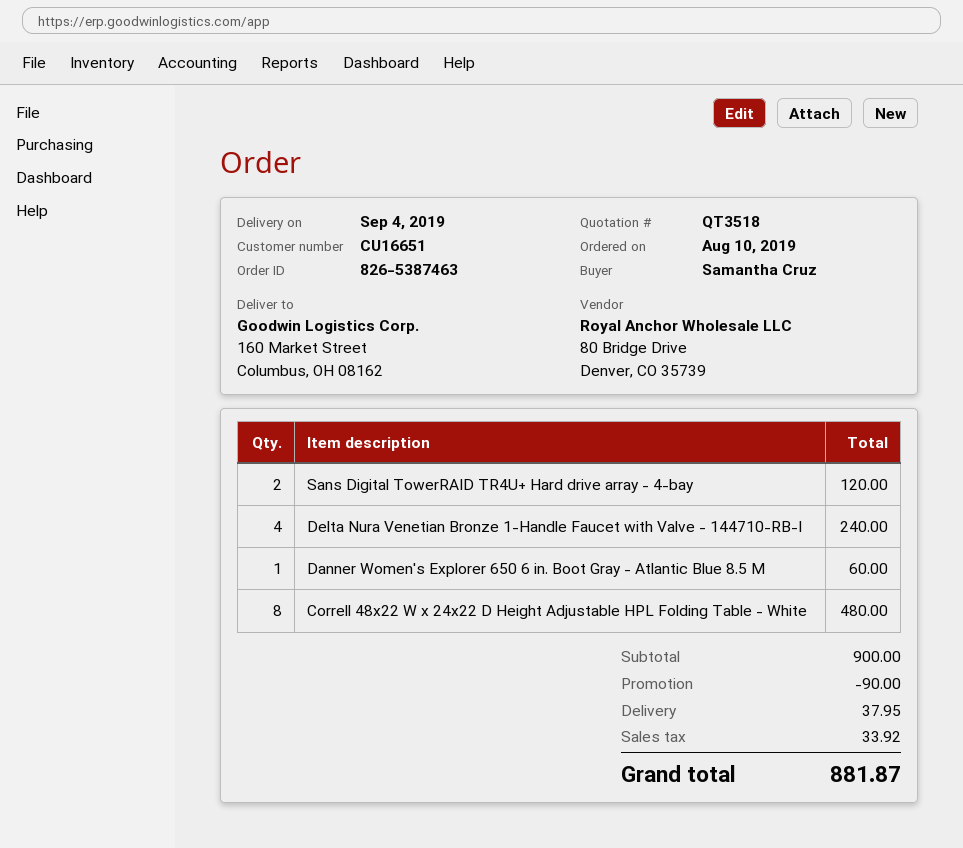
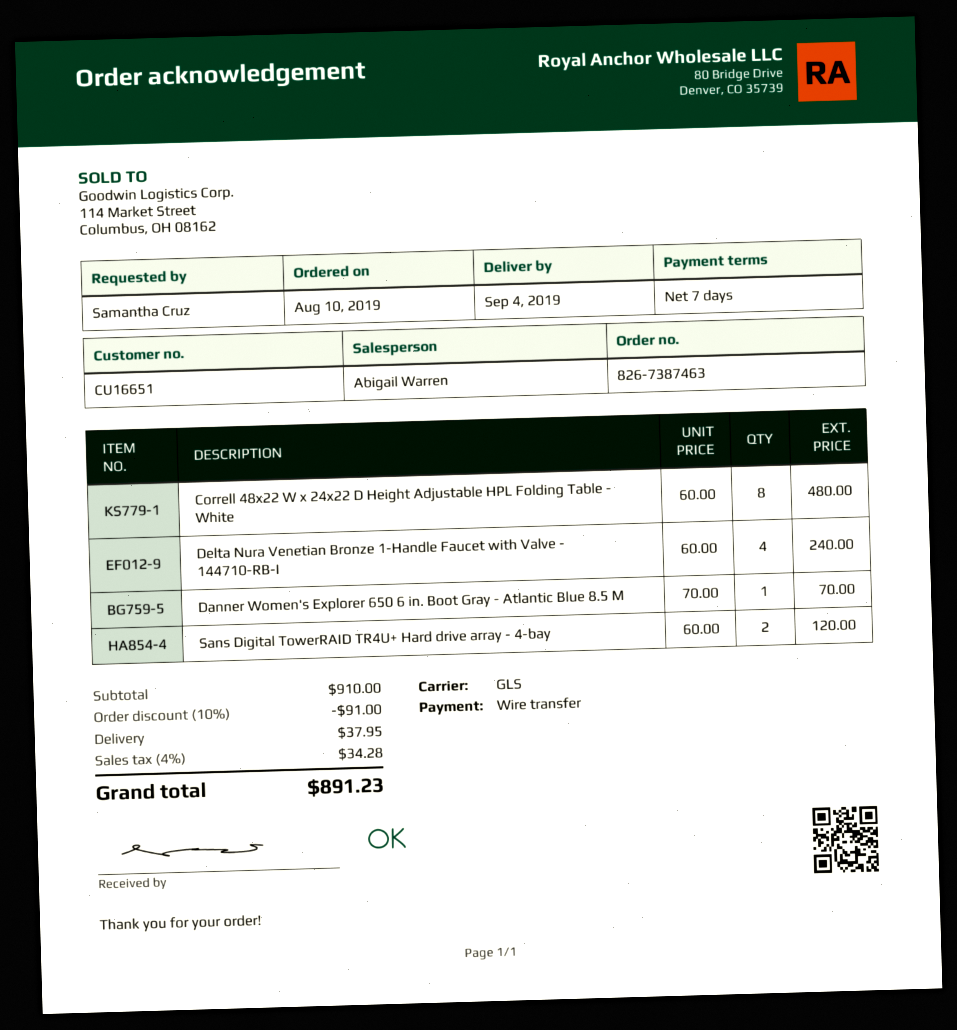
order number: 826-5387463 -> 826-7387463
Danner Women's Explorer 650 6 in. Boot Gray - Atlantic Blue 8.5 M: 1 for 60.00 -> 1 for 70.00
subtotal: 900.00 -> 910.00
discount: 90.00 -> 91.00
tax: 33.92 -> 34.28
total: 881.87 -> 891.23

